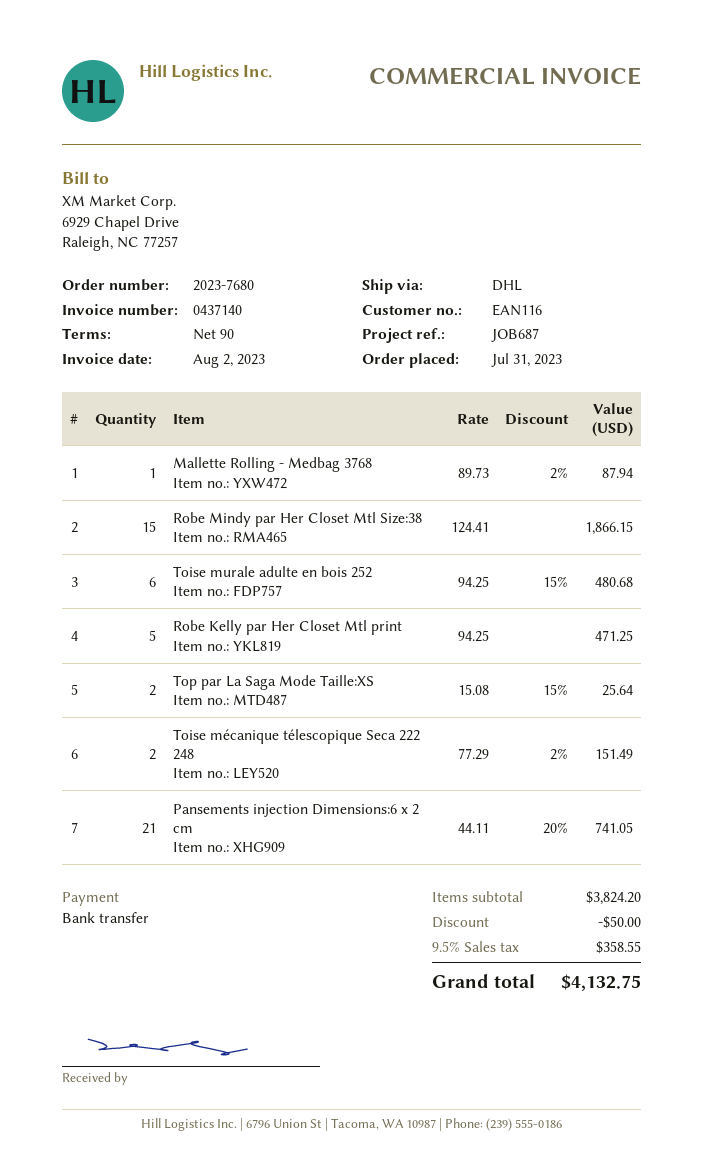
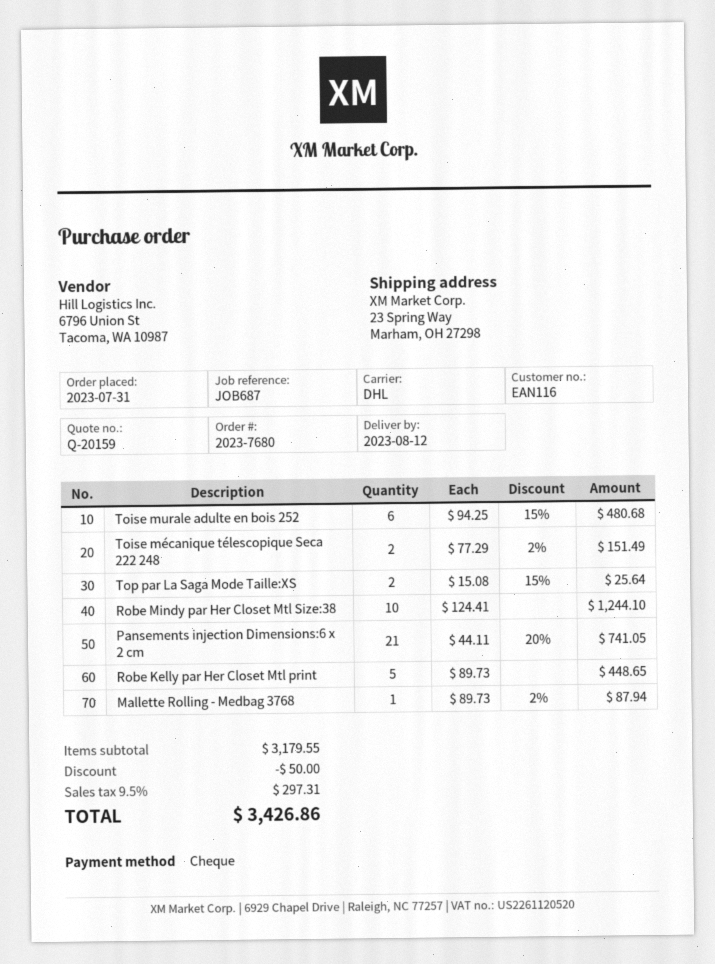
payment method: bank transfer -> cheque
Robe Mindy par Her Closet Mtl Size:38: 15 x 124.41 = 1866.15 -> 10 x 124.41 = 1244.10
Robe Kelly par Her Closet Mtl print: 5 x 94.25 = 471.25 -> 5 x 89.73 = 448.65
subtotal: 3824.20 -> 3179.55
tax: 9.5% = 358.55 -> 9.5% = 297.31
total: 4132.75 -> 3426.86

